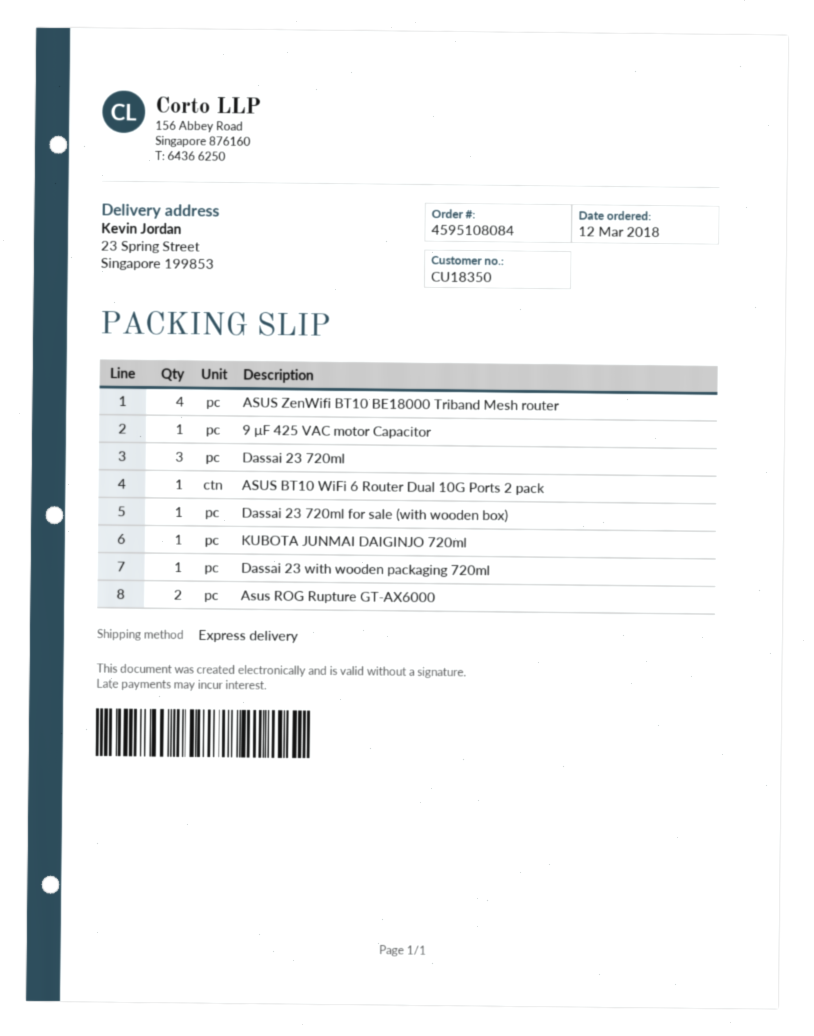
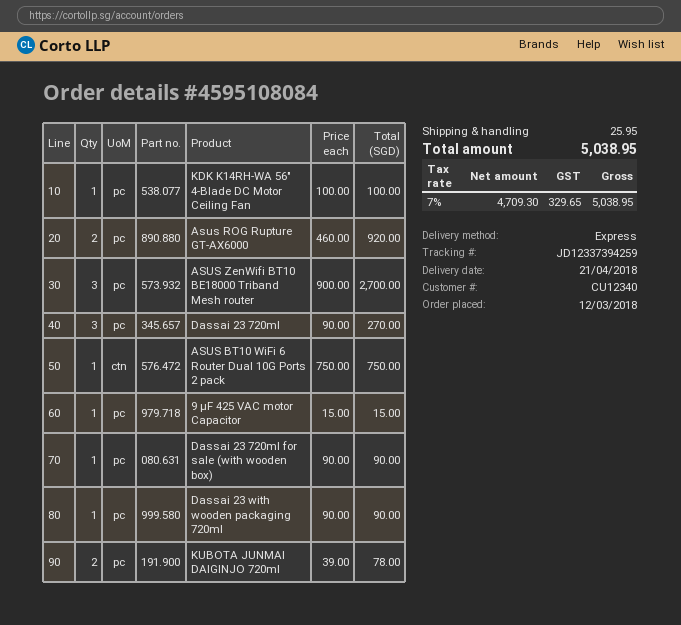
customer number: CU18350 -> CU12340
ASUS ZenWifi BT10 BE18000 Triband Mesh router: 4 -> 3
KUBOTA JUNMAI DAIGINJO 720ml: 1 -> 2
KDK K14RH-WA 56" 4-Blade DC Motor Ceiling Fan: none -> 1

